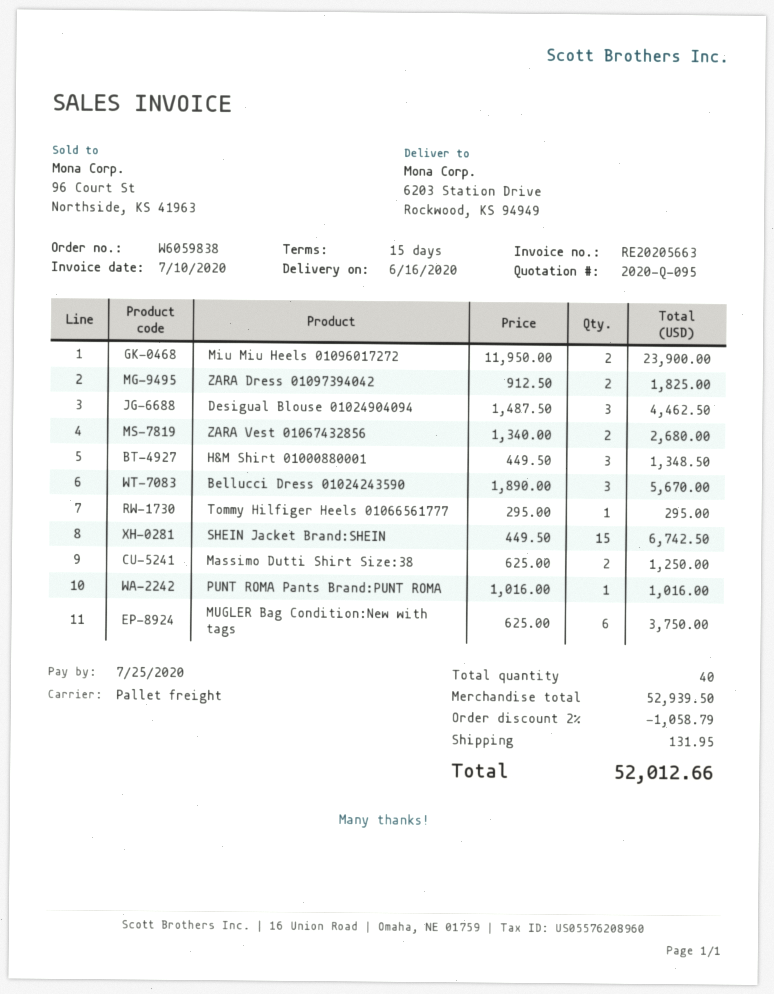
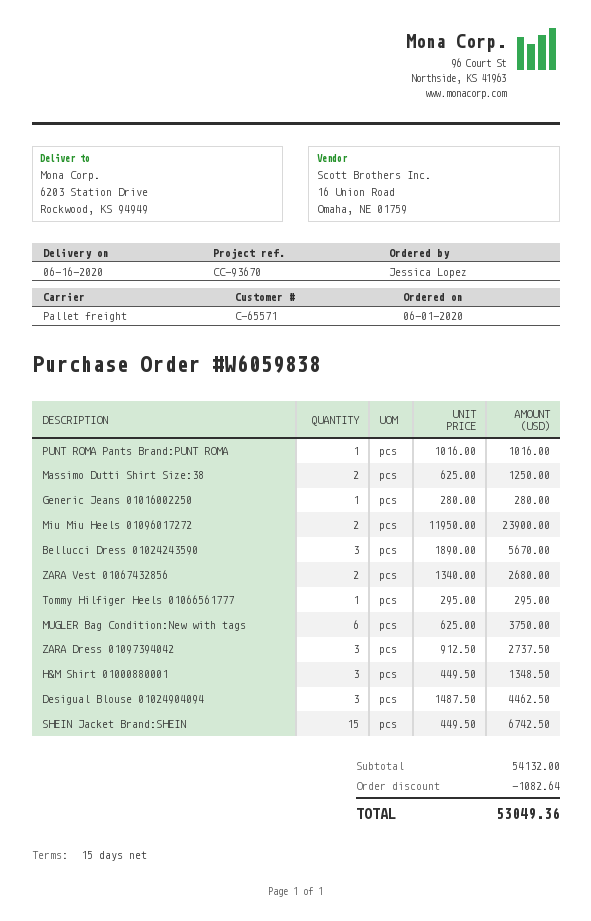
ZARA Dress 01097394042: 2 x 912.50 = 1825.00 -> 3 x 912.50 = 2737.50
Generic Jeans 01016002250: none -> 1 x 280.00 = 280.00
subtotal: 52939.50 -> 54132.00
discount: 1058.79 -> 1082.64
shipping: 131.95 -> none
total: 52012.66 -> 53049.36

